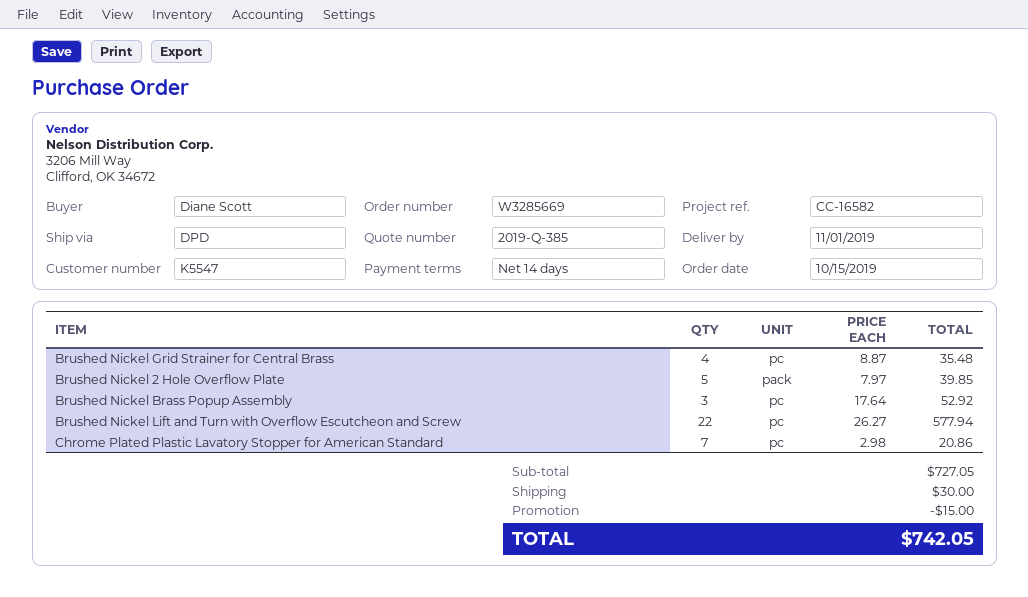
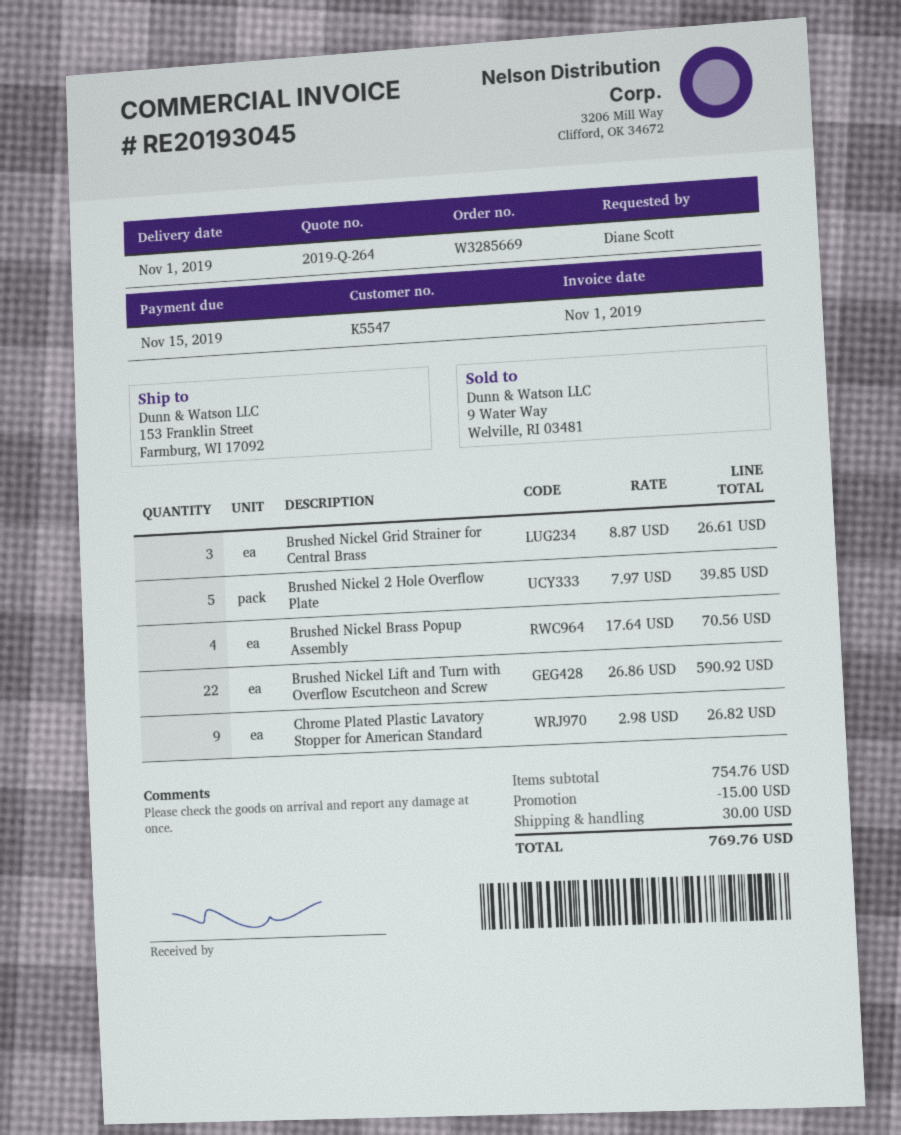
quote number: 2019-Q-385 -> 2019-Q-264
Brushed Nickel Grid Strainer for Central Brass: 4 x 8.87 = 35.48 -> 3 x 8.87 = 26.61
Brushed Nickel Brass Popup Assembly: 3 x 17.64 = 52.92 -> 4 x 17.64 = 70.56
Brushed Nickel Lift and Turn with Overflow Escutcheon and Screw: 22 x 26.27 = 577.94 -> 22 x 26.86 = 590.92
Chrome Plated Plastic Lavatory Stopper for American Standard: 7 x 2.98 = 20.86 -> 9 x 2.98 = 26.82
subtotal: 727.05 -> 754.76
total: 742.05 -> 769.76

